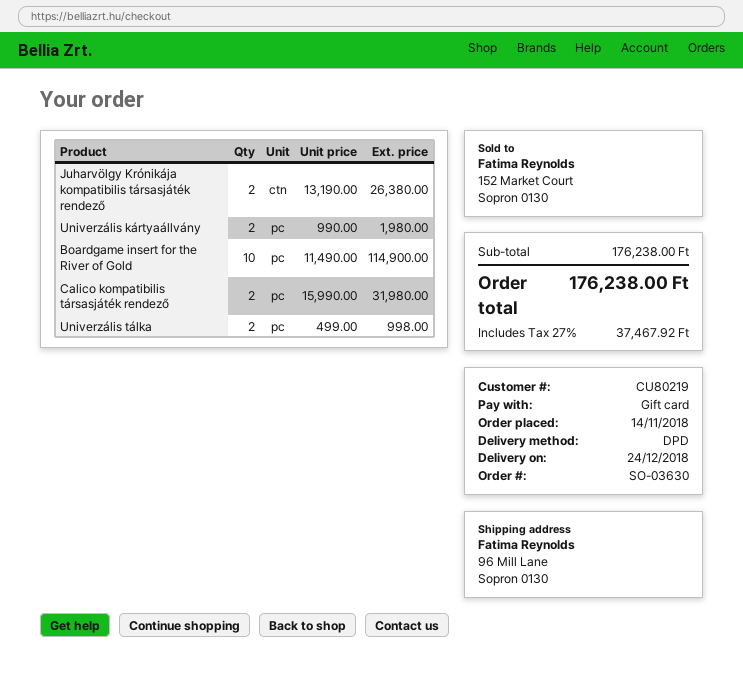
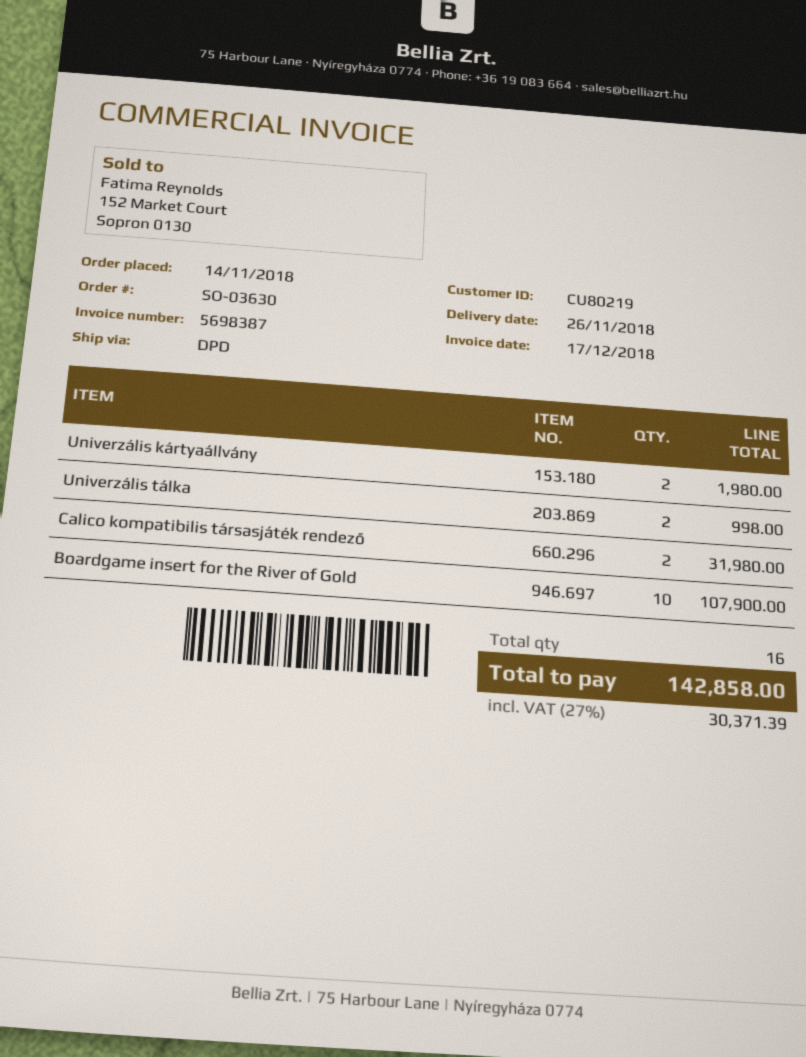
delivery date: 2018-12-24 -> 2018-11-26
Juharvölgy Krónikája kompatibilis társasjáték rendező: 2 for 26380.00 -> none
Boardgame insert for the River of Gold: 10 for 114900.00 -> 10 for 107900.00
tax: 27% = 37467.92 -> 27% = 30371.39
total: 176238.00 -> 142858.00

